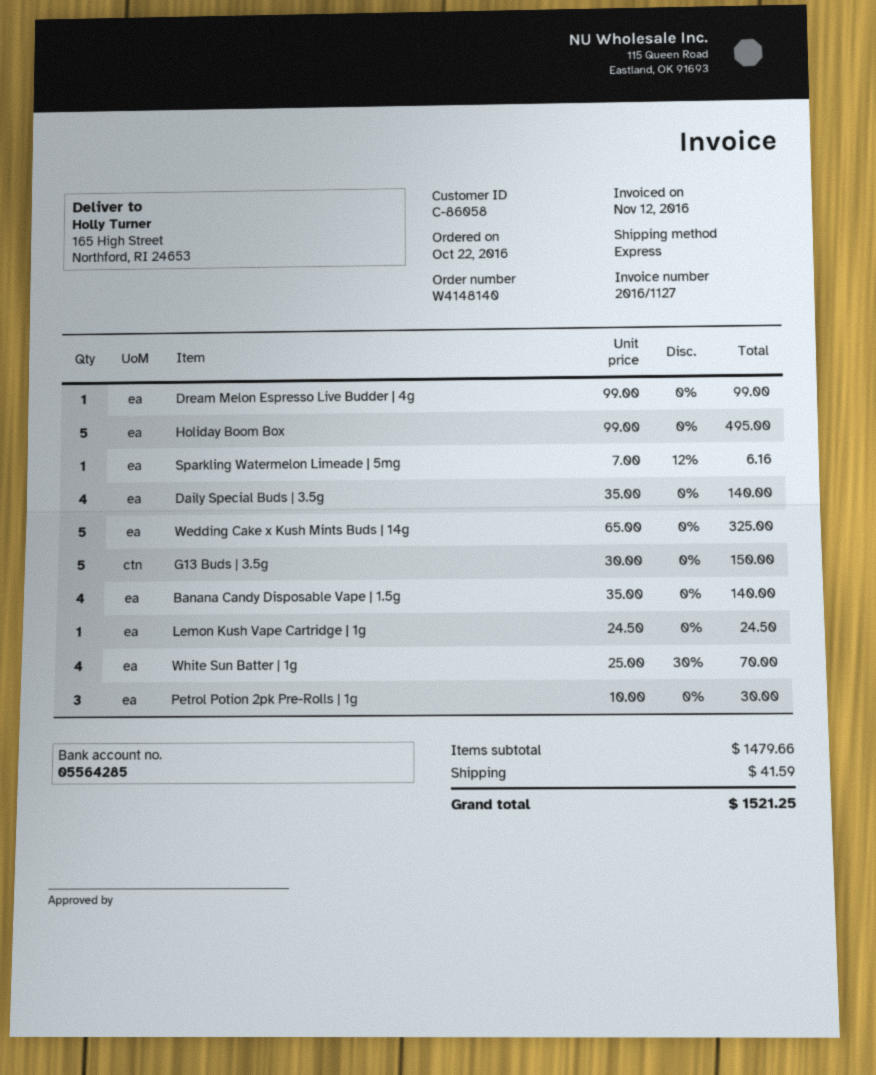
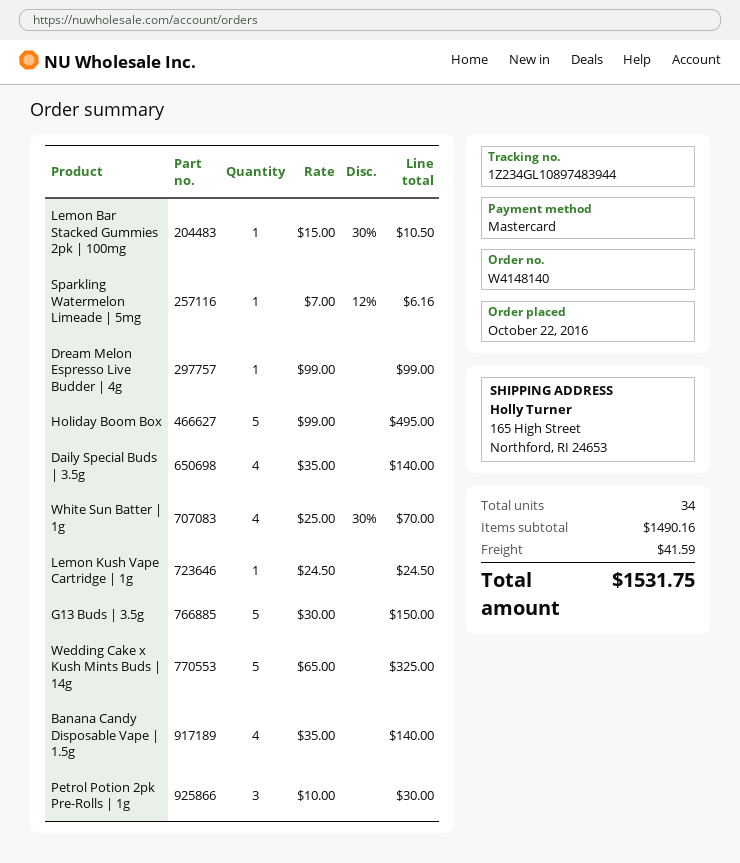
Lemon Bar Stacked Gummies 2pk | 100mg: none -> 1 x 15.00 - 30% = 10.50
subtotal: 1479.66 -> 1490.16
total: 1521.25 -> 1531.75

